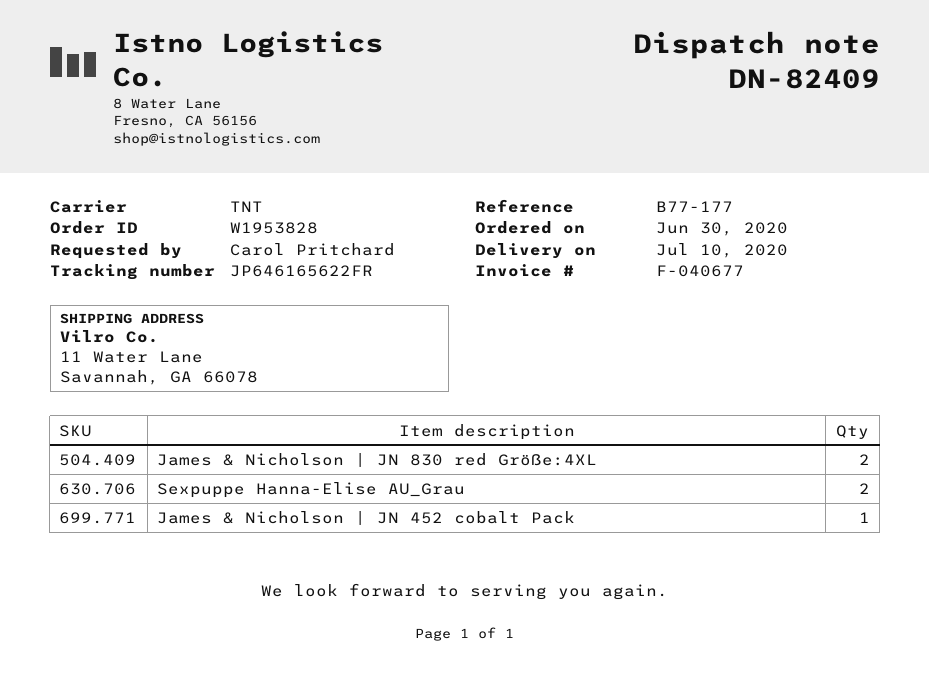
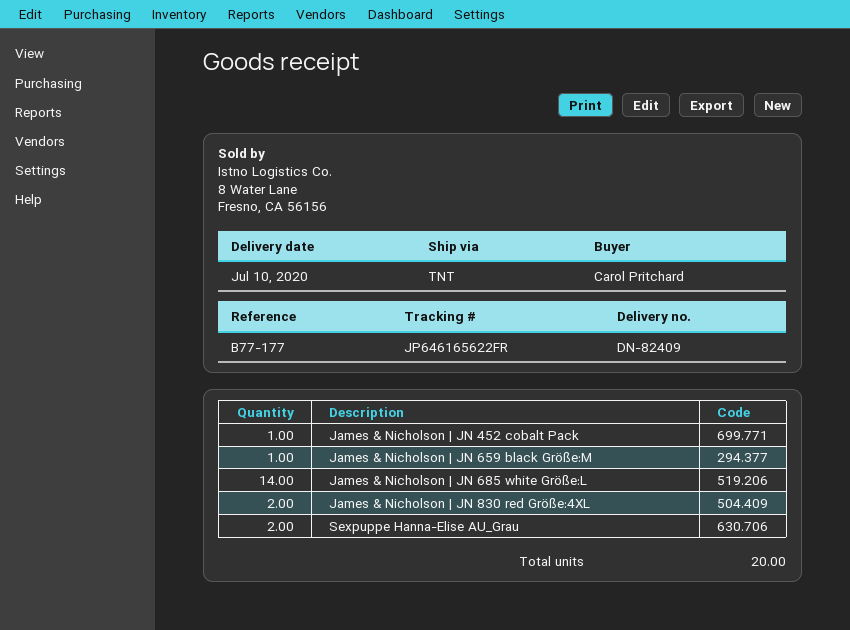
James & Nicholson | JN 659 black Größe:M: none -> 1
James & Nicholson | JN 685 white Größe:L: none -> 14

